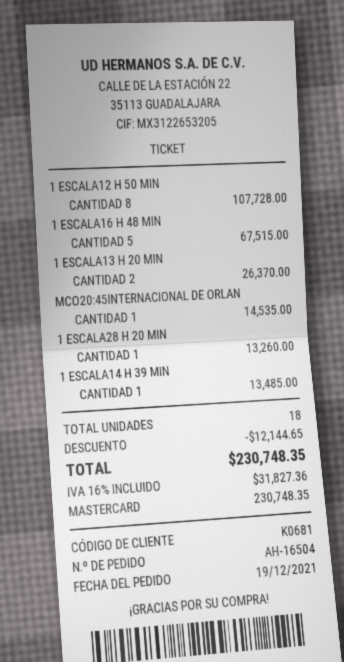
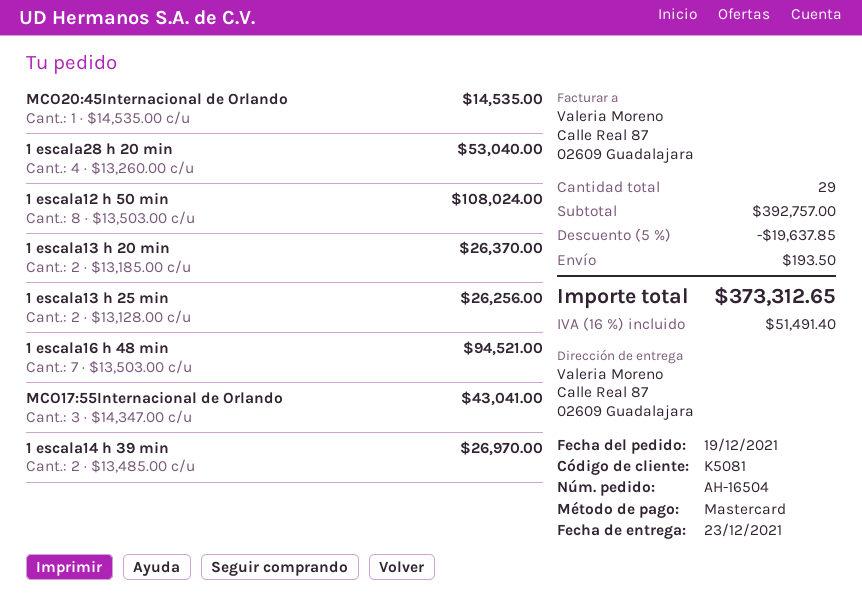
customer number: K0681 -> K5081
1 ESCALA12 H 50 MIN: 8 for 107728.00 -> 8 for 108024.00
1 ESCALA16 H 48 MIN: 5 for 67515.00 -> 7 for 94521.00
1 ESCALA28 H 20 MIN: 1 for 13260.00 -> 4 for 53040.00
1 ESCALA14 H 39 MIN: 1 for 13485.00 -> 2 for 26970.00
1 escala13 h 25 min: none -> 2 for 26256.00
MCO17:55Internacional de Orlando: none -> 3 for 43041.00
total quantity: 18 -> 29
discount: 12144.65 -> 19637.85
shipping: none -> 193.50
tax: 16% = 31827.36 -> 16% = 51491.40
total: 230748.35 -> 373312.65

